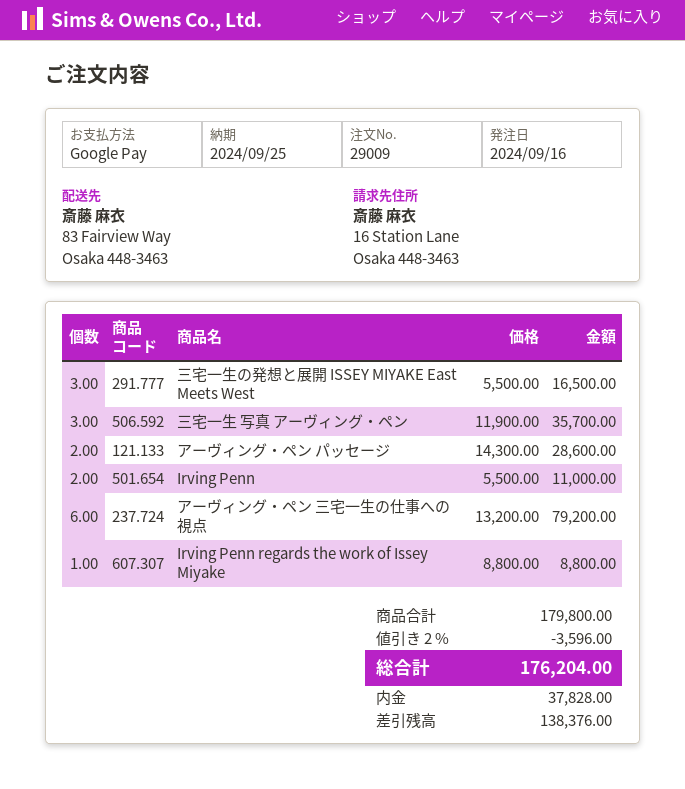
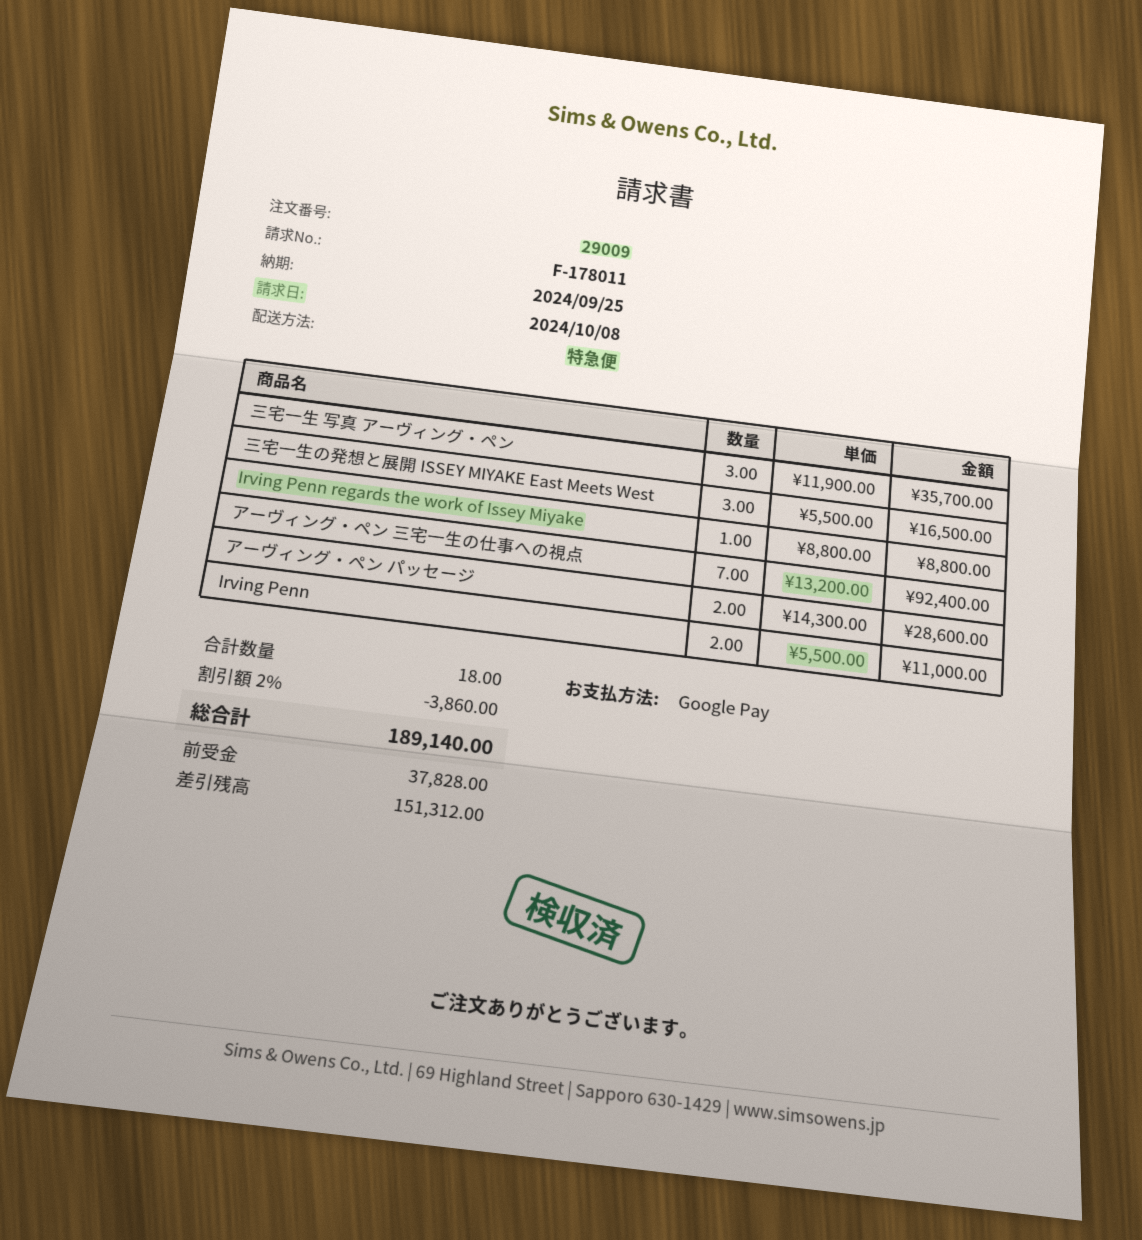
アーヴィング・ペン 三宅一生の仕事への視点: 6 x 13200.00 = 79200.00 -> 7 x 13200.00 = 92400.00
discount: 2% = 3596.00 -> 2% = 3860.00
total: 176204.00 -> 189140.00
balance: 138376.00 -> 151312.00

